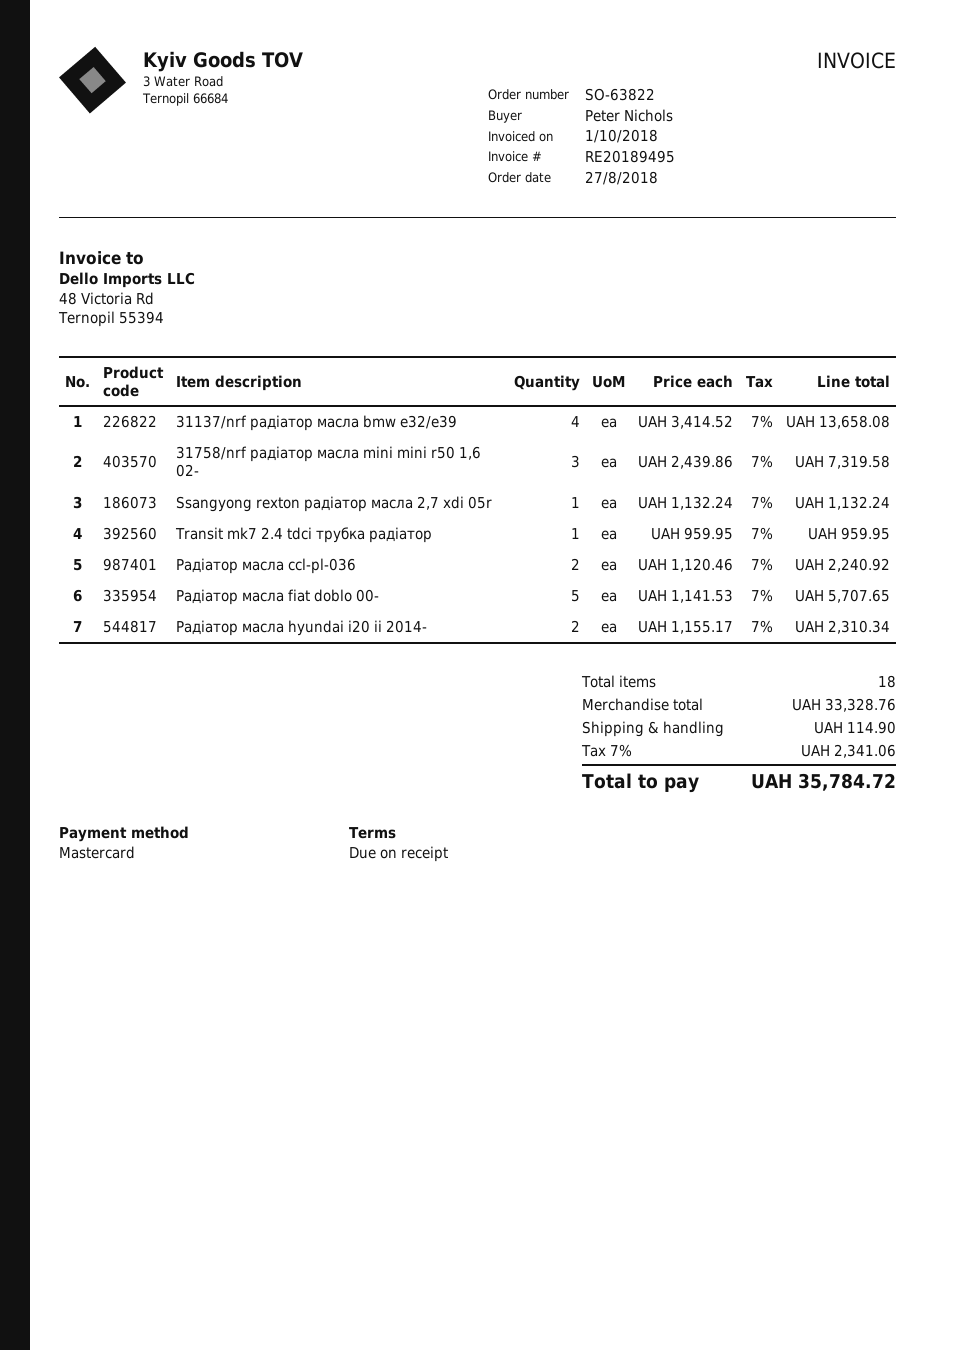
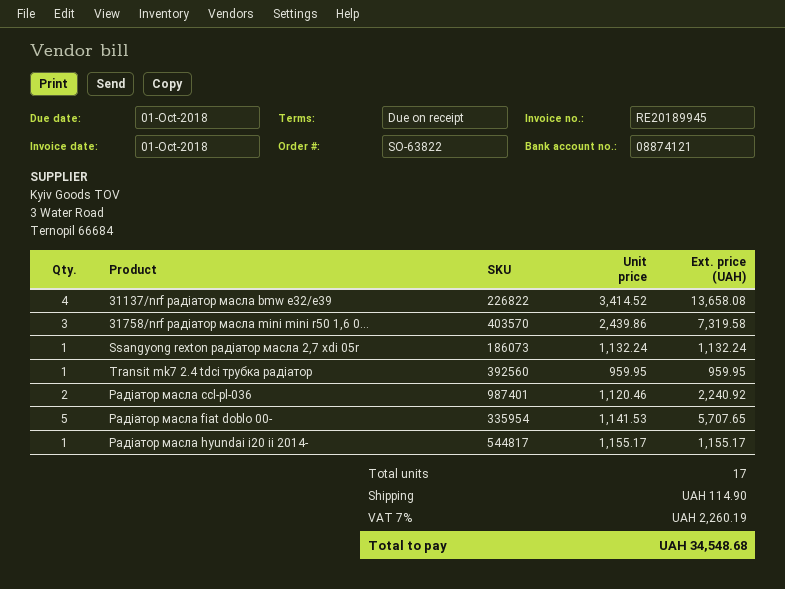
invoice number: RE20189495 -> RE20189945
Радіатор масла hyundai i20 ii 2014-: 2 x 1155.17 = 2310.34 -> 1 x 1155.17 = 1155.17
total quantity: 18 -> 17
tax: 7% = 2341.06 -> 7% = 2260.19
total: 35784.72 -> 34548.68

